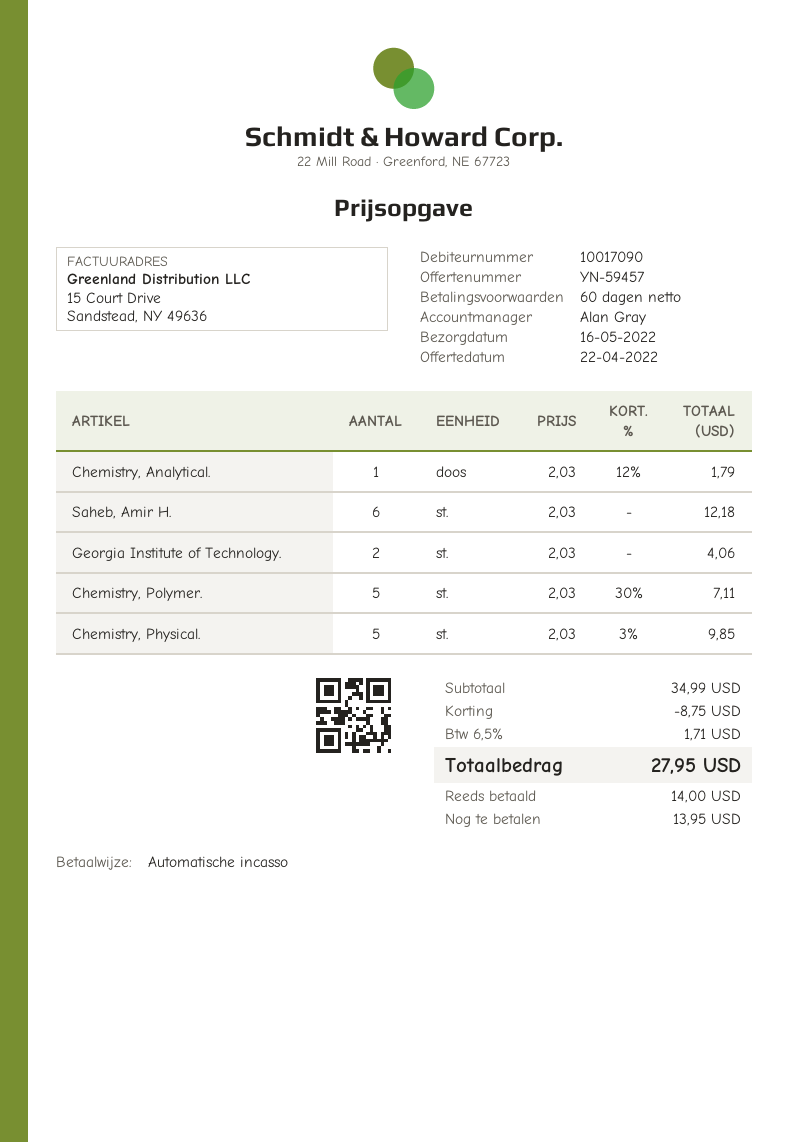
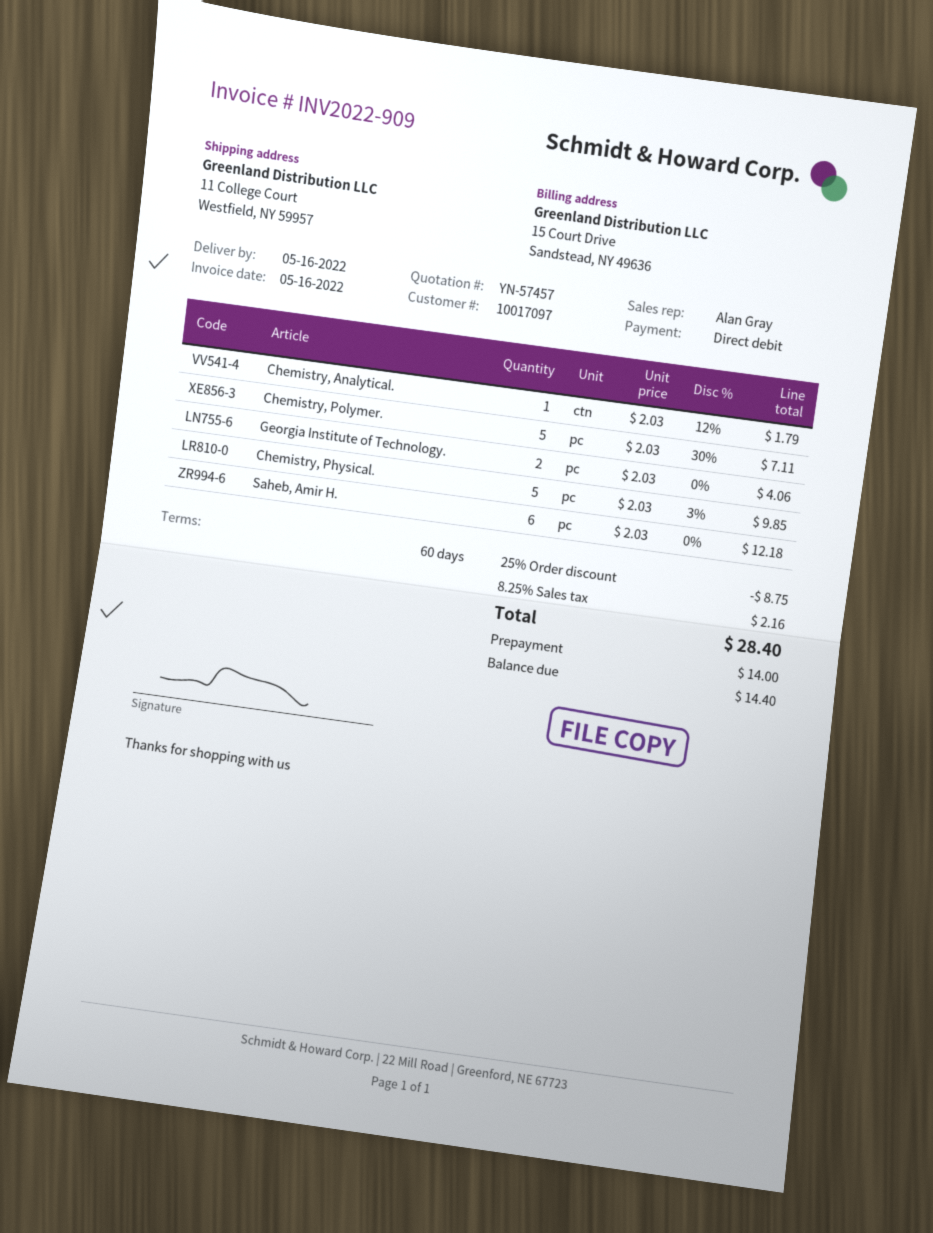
quote number: YN-59457 -> YN-57457
customer number: 10017090 -> 10017097
tax: 6.5% = 1.71 -> 8.25% = 2.16
total: 27.95 -> 28.40
balance: 13.95 -> 14.40

